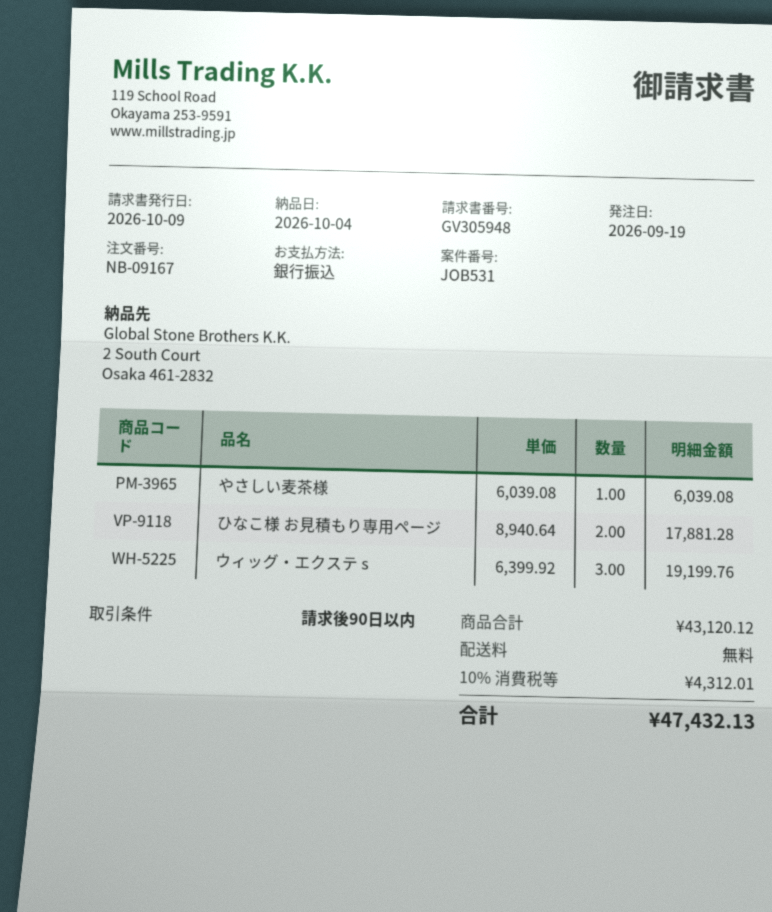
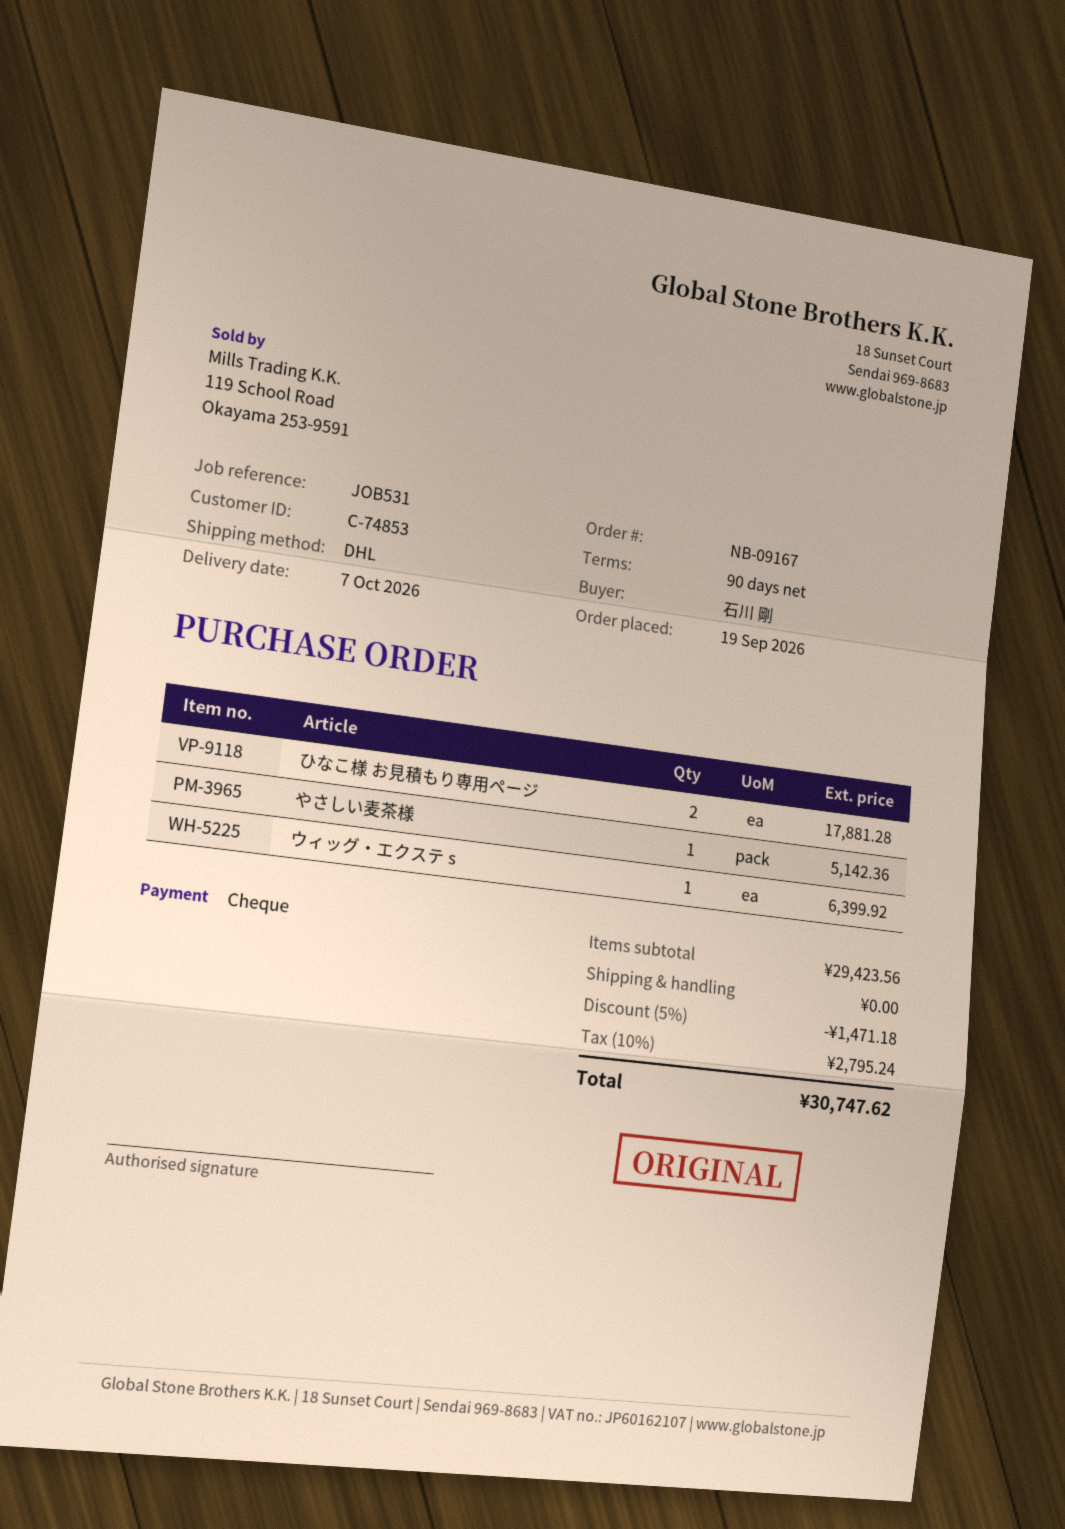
delivery date: 2026-10-04 -> 2026-10-07
payment method: bank transfer -> cheque
やさしい麦茶様: 1 for 6039.08 -> 1 for 5142.36
ウィッグ・エクステ s: 3 for 19199.76 -> 1 for 6399.92
subtotal: 43120.12 -> 29423.56
discount: none -> 5% = 1471.18
tax: 10% = 4312.01 -> 10% = 2795.24
total: 47432.13 -> 30747.62

